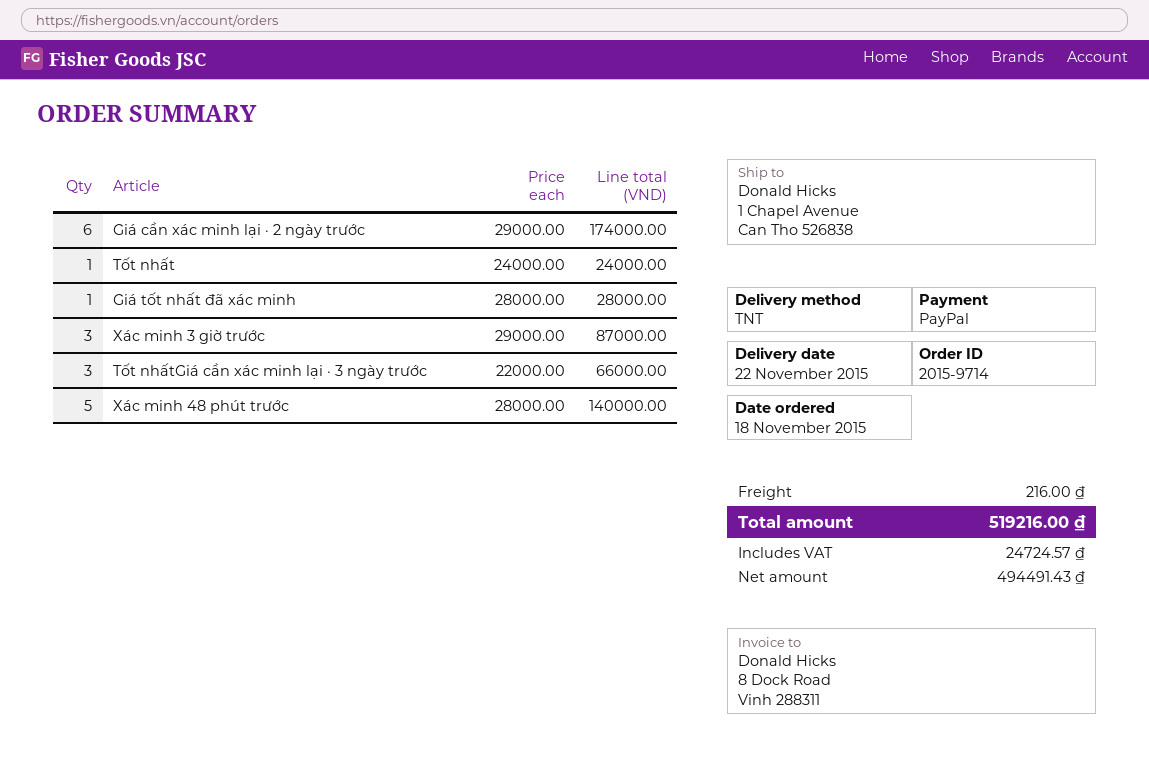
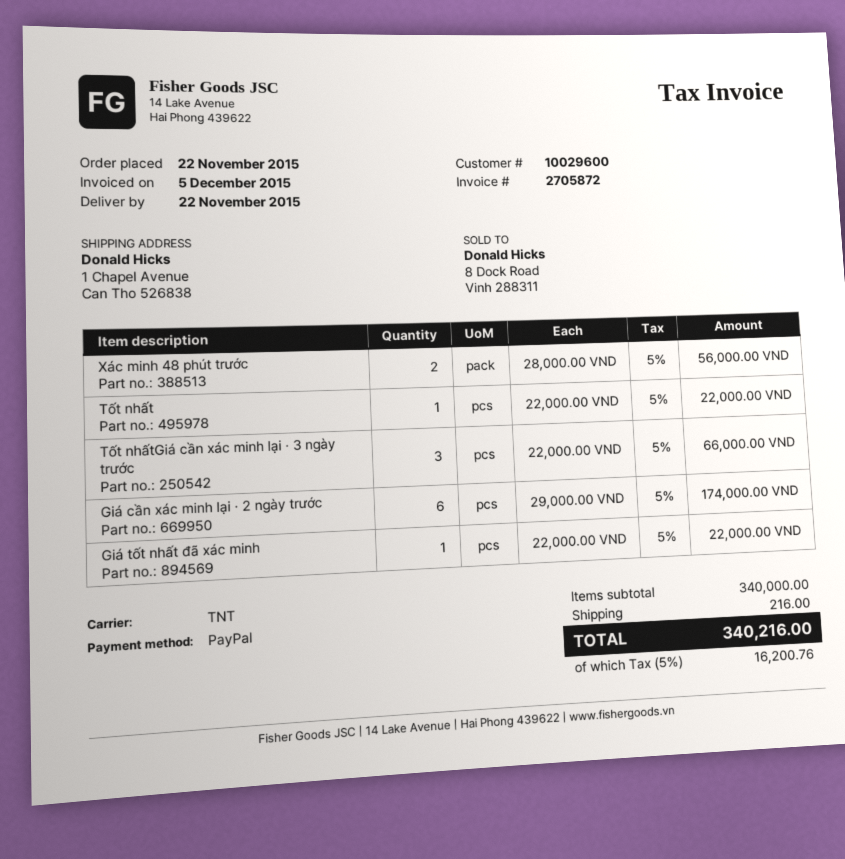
order date: 2015-11-18 -> 2015-11-22
Tốt nhất: 1 x 24000.00 = 24000.00 -> 1 x 22000.00 = 22000.00
Giá tốt nhất đã xác minh: 1 x 28000.00 = 28000.00 -> 1 x 22000.00 = 22000.00
Xác minh 3 giờ trước: 3 x 29000.00 = 87000.00 -> none
Xác minh 48 phút trước: 5 x 28000.00 = 140000.00 -> 2 x 28000.00 = 56000.00
tax: 24724.57 -> 16200.76
total: 519216.00 -> 340216.00

